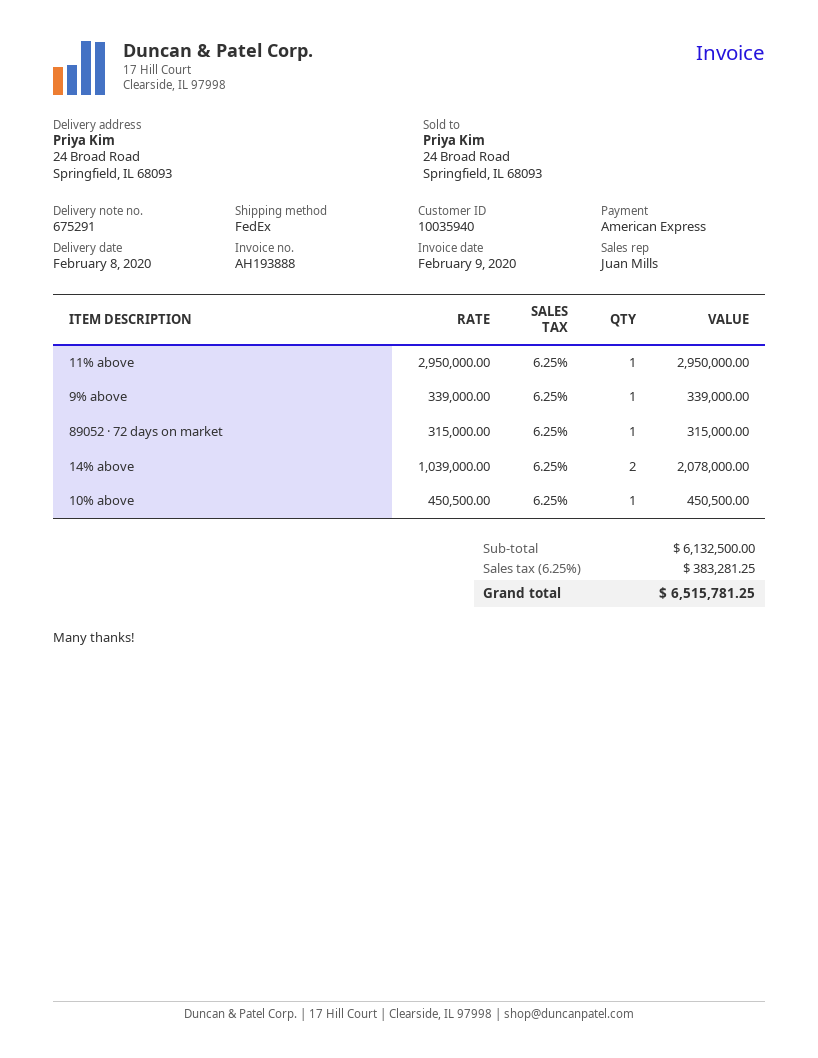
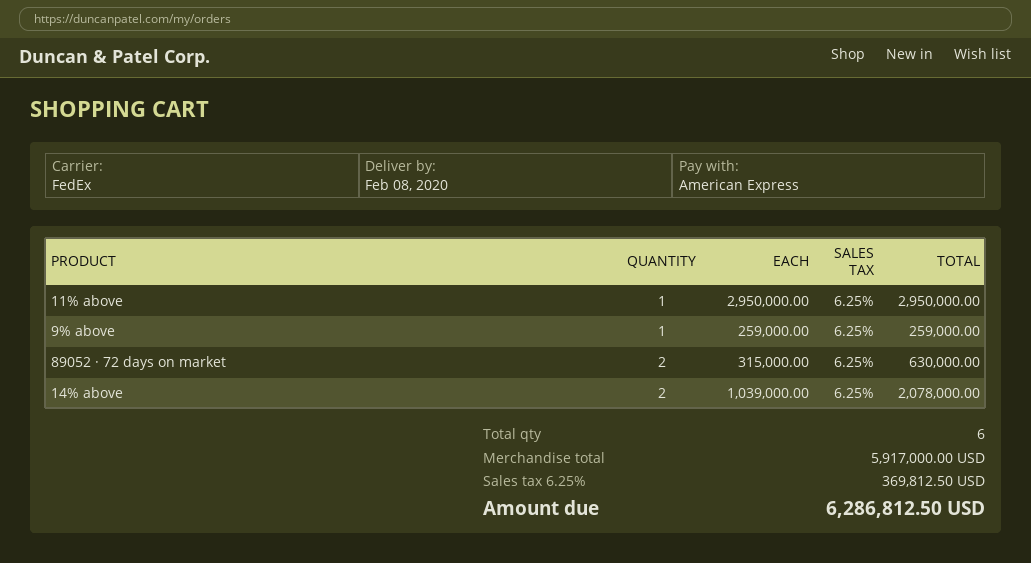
9% above: 1 x 339000.00 = 339000.00 -> 1 x 259000.00 = 259000.00
89052 · 72 days on market: 1 x 315000.00 = 315000.00 -> 2 x 315000.00 = 630000.00
10% above: 1 x 450500.00 = 450500.00 -> none
subtotal: 6132500.00 -> 5917000.00
tax: 6.25% = 383281.25 -> 6.25% = 369812.50
total: 6515781.25 -> 6286812.50

